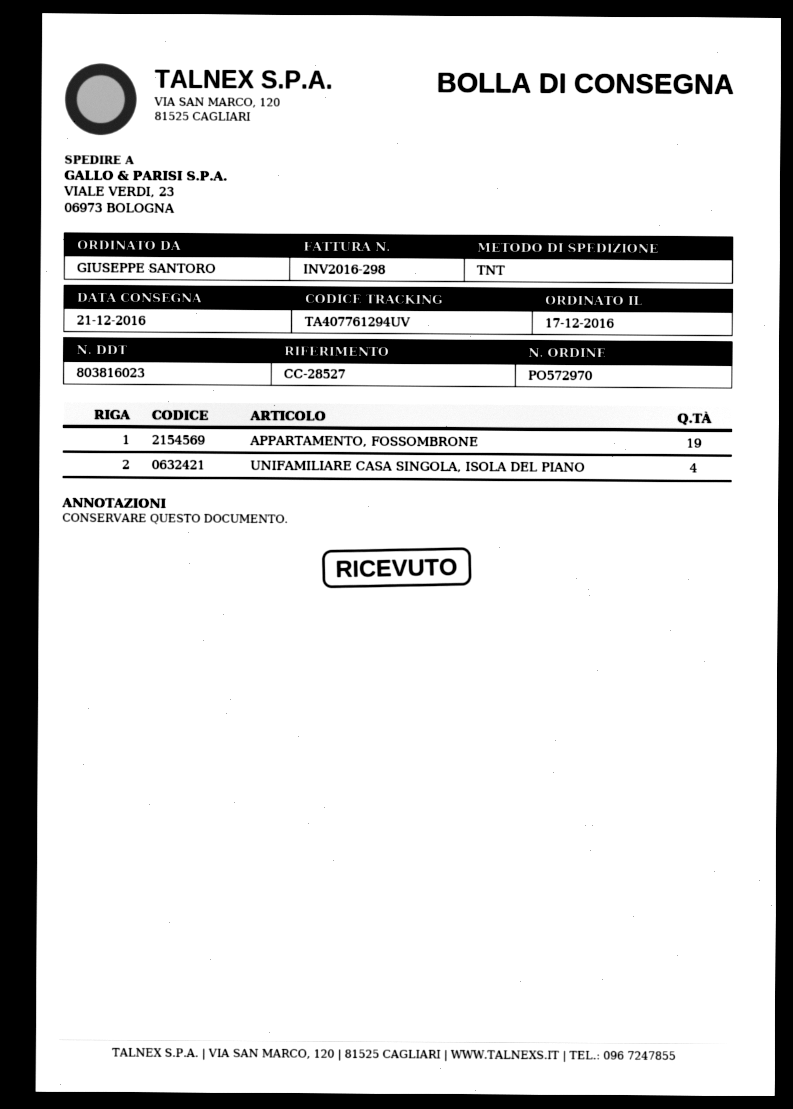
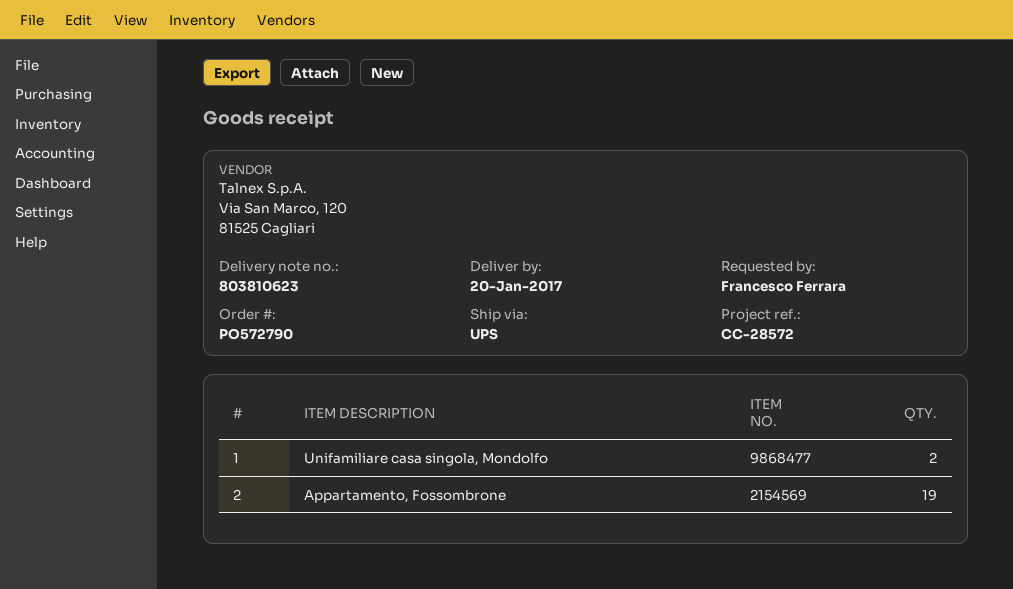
order number: PO572970 -> PO572790
delivery note number: 803816023 -> 803810623
delivery date: 2016-12-21 -> 2017-01-20
reference: CC-28527 -> CC-28572
ordered by: GIUSEPPE SANTORO -> Francesco Ferrara
shipping method: TNT -> UPS
UNIFAMILIARE CASA SINGOLA, ISOLA DEL PIANO: 4 -> none
Unifamiliare casa singola, Mondolfo: none -> 2

